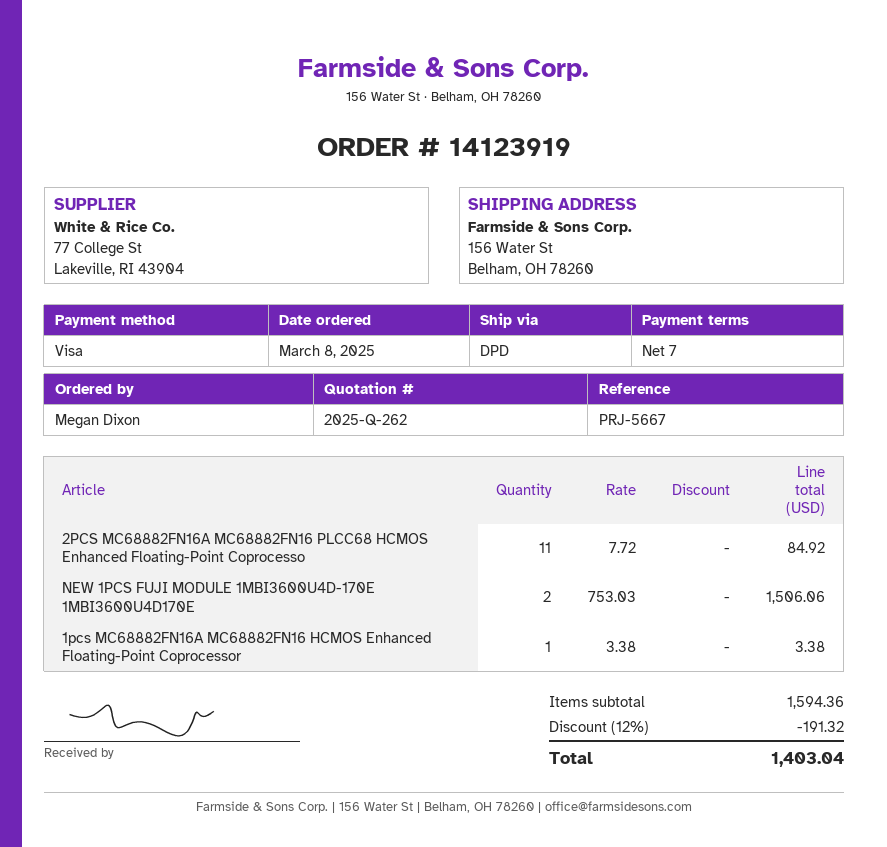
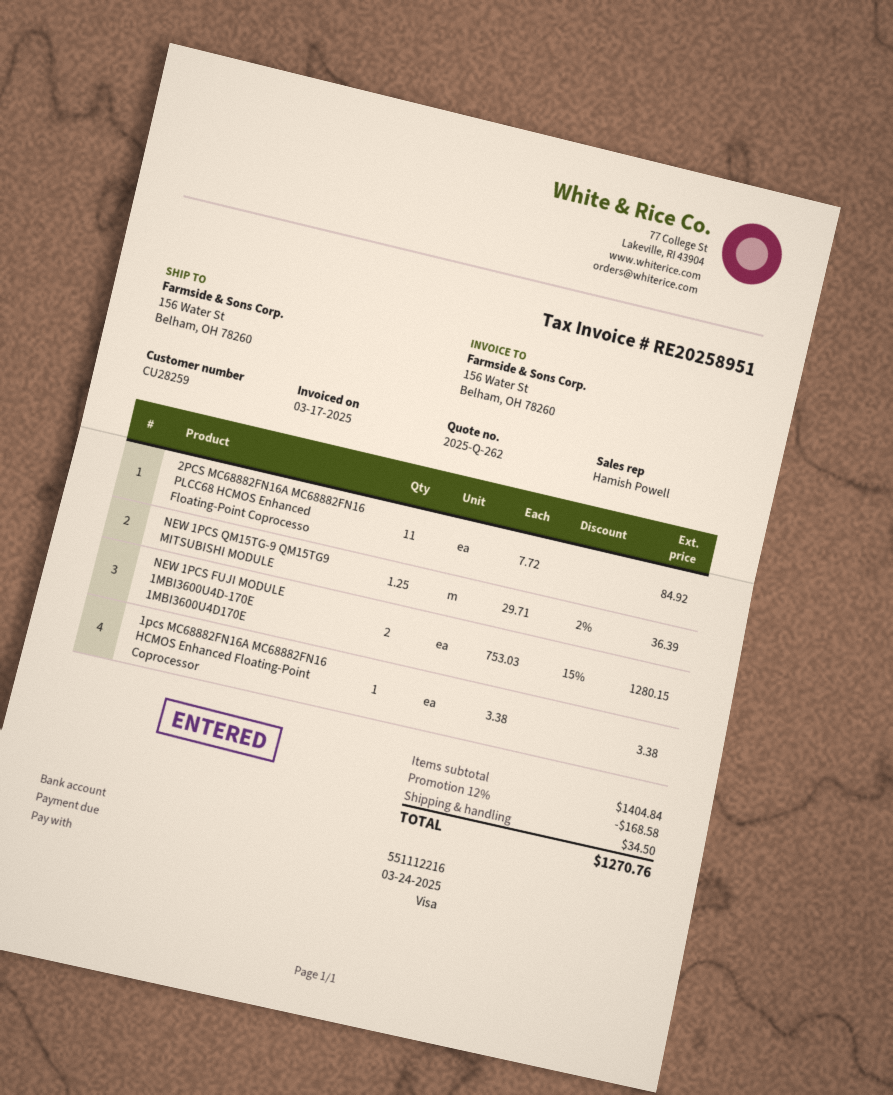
NEW 1PCS FUJI MODULE 1MBI3600U4D-170E 1MBI3600U4D170E: 2 x 753.03 = 1506.06 -> 2 x 753.03 - 15% = 1280.15
NEW 1PCS QM15TG-9 QM15TG9 MITSUBISHI MODULE: none -> 1.25 x 29.71 - 2% = 36.39
subtotal: 1594.36 -> 1404.84
discount: 12% = 191.32 -> 12% = 168.58
shipping: none -> 34.50
total: 1403.04 -> 1270.76

